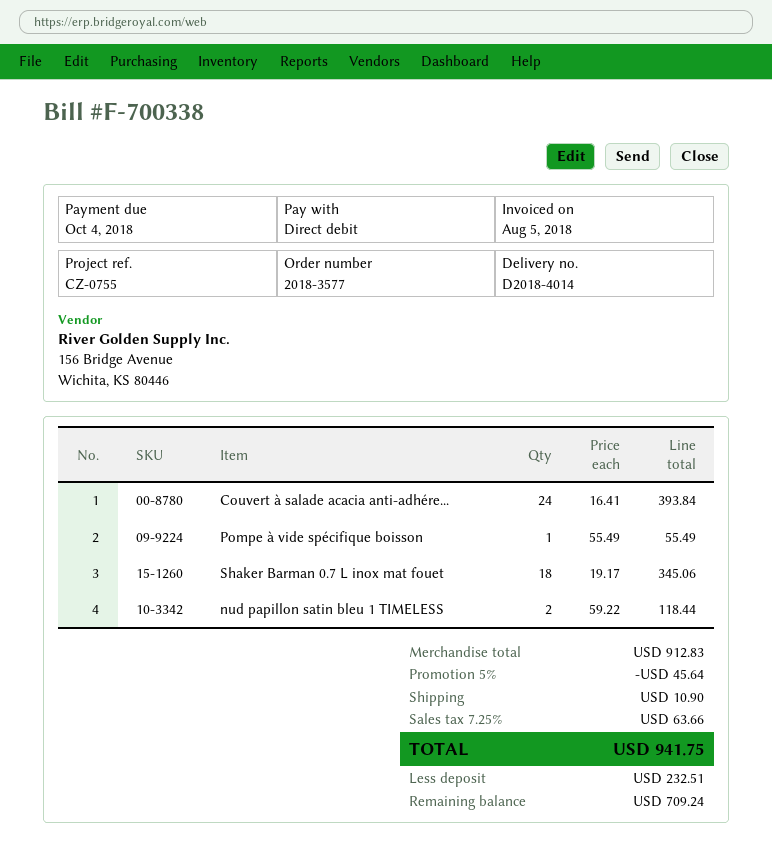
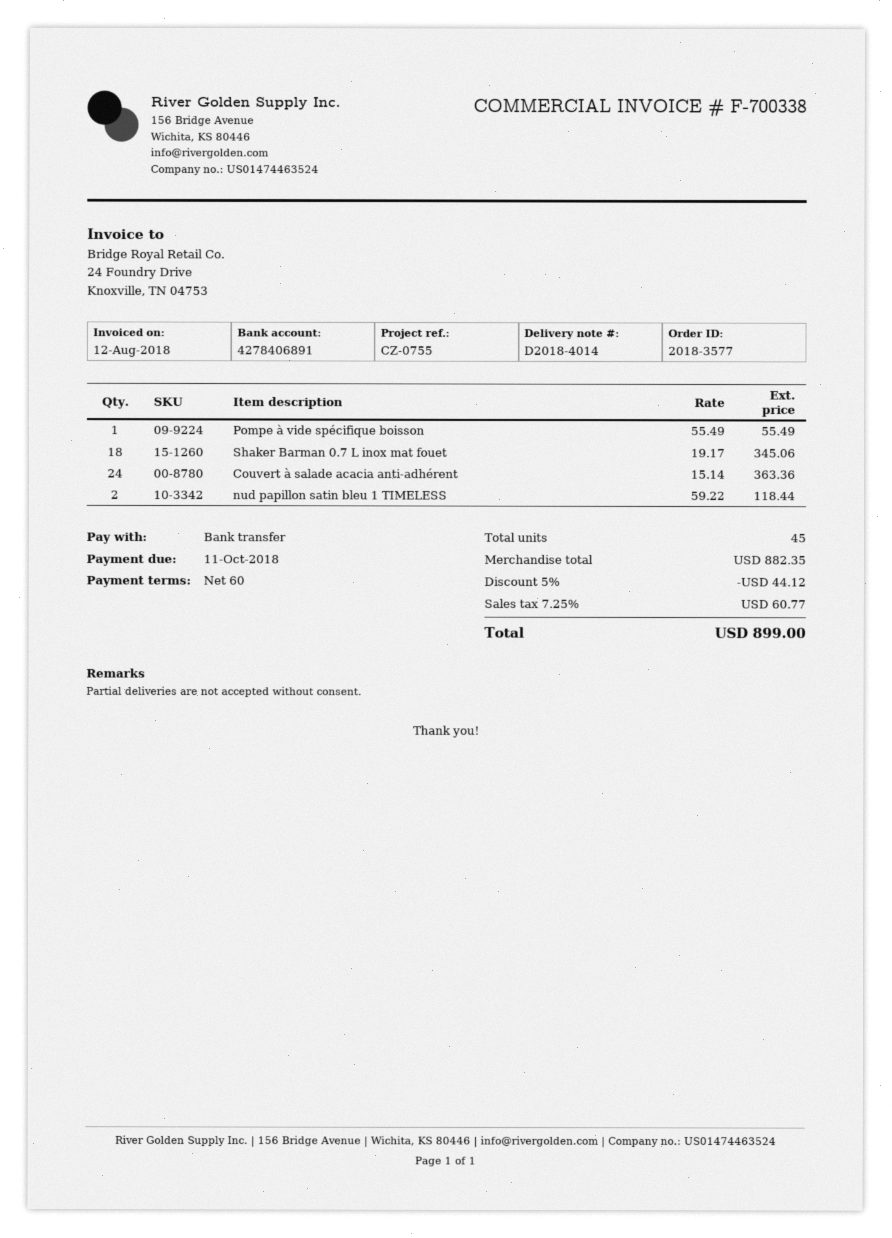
invoice date: 2018-08-05 -> 2018-08-12
due date: 2018-10-04 -> 2018-10-11
payment method: direct debit -> bank transfer
Couvert à salade acacia anti-adhére...: 24 x 16.41 = 393.84 -> 24 x 15.14 = 363.36
subtotal: 912.83 -> 882.35
discount: 5% = 45.64 -> 5% = 44.12
shipping: 10.90 -> none
tax: 7.25% = 63.66 -> 7.25% = 60.77
total: 941.75 -> 899.00

